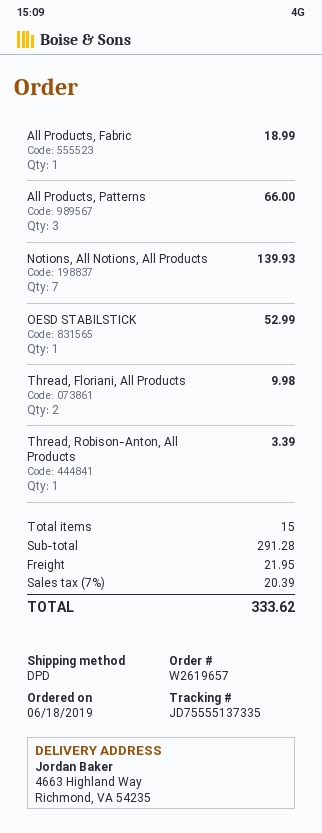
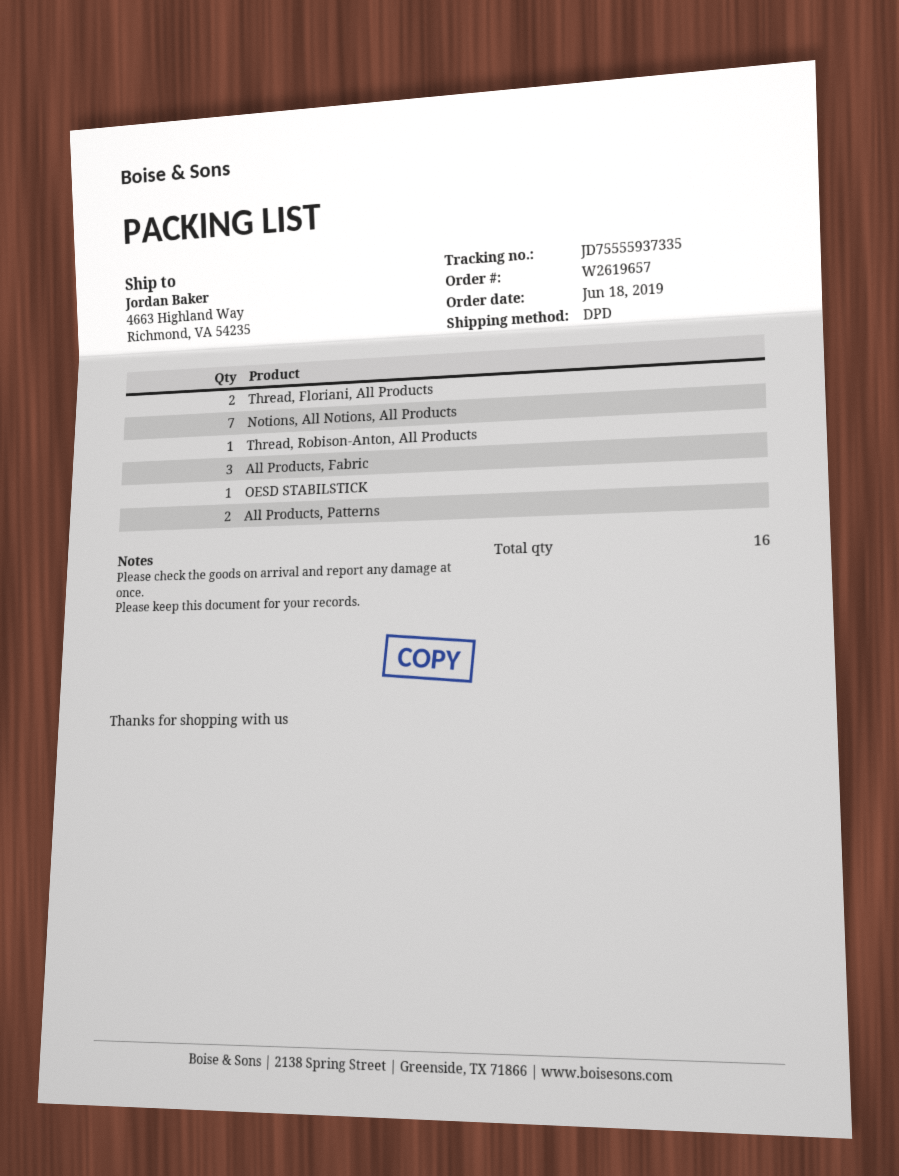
tracking number: JD75555137335 -> JD75555937335
All Products, Fabric: 1 -> 3
All Products, Patterns: 3 -> 2
total quantity: 15 -> 16

